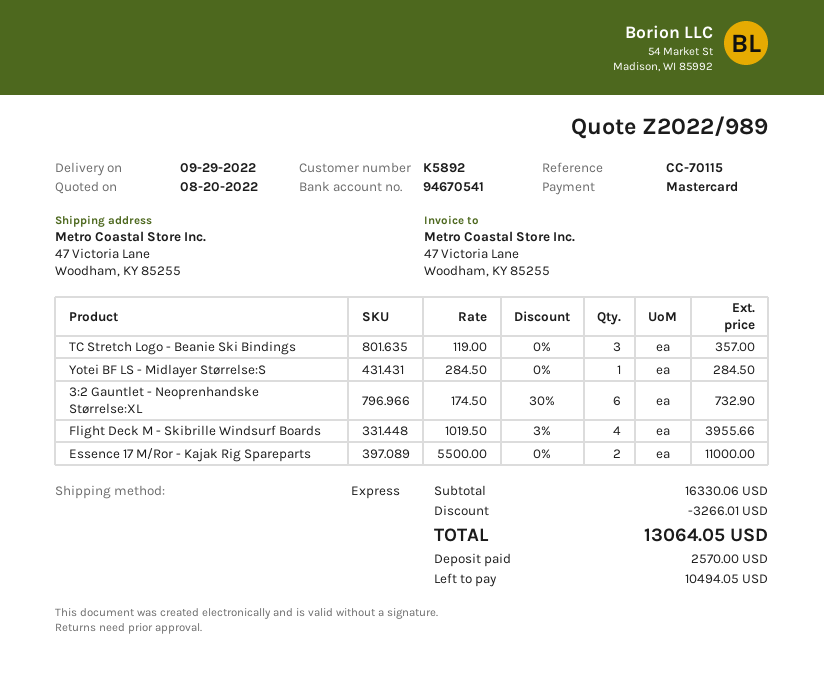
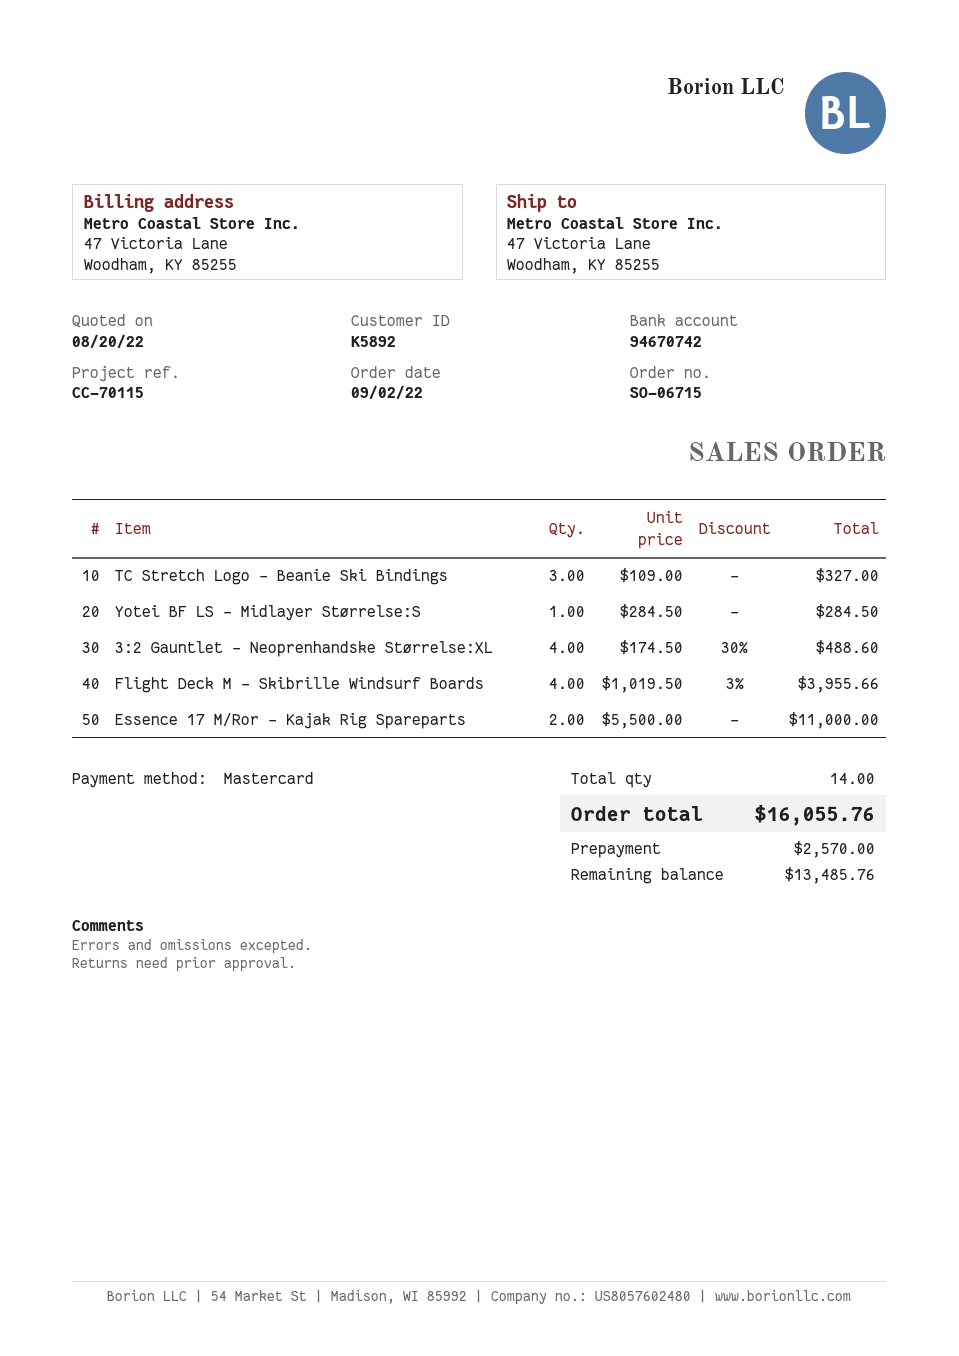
bank account: 94670541 -> 94670742
TC Stretch Logo - Beanie Ski Bindings: 3 x 119.00 = 357.00 -> 3 x 109.00 = 327.00
3:2 Gauntlet - Neoprenhandske Størrelse:XL: 6 x 174.50 - 30% = 732.90 -> 4 x 174.50 - 30% = 488.60
discount: 3266.01 -> none
total: 13064.05 -> 16055.76
balance: 10494.05 -> 13485.76

